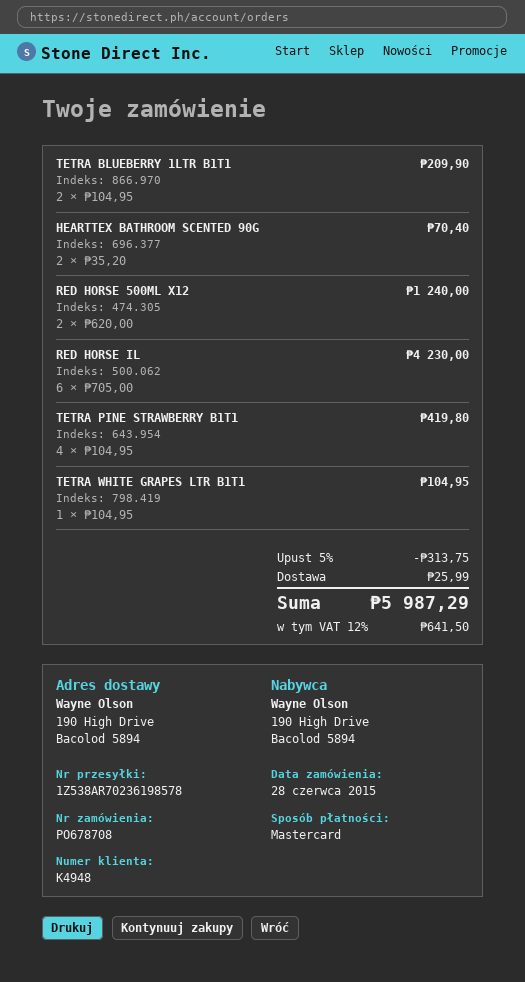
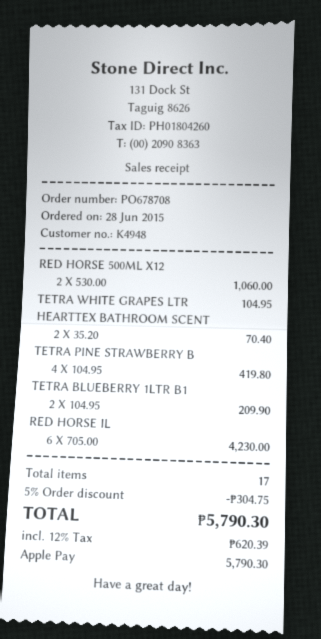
payment method: Mastercard -> Apple Pay
RED HORSE 500ML X12: 2 x 620.00 = 1240.00 -> 2 x 530.00 = 1060.00
discount: 5% = 313.75 -> 5% = 304.75
shipping: 25.99 -> none
tax: 12% = 641.50 -> 12% = 620.39
total: 5987.29 -> 5790.30

